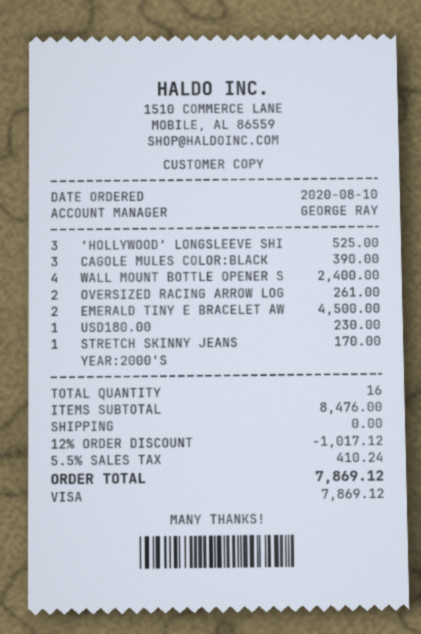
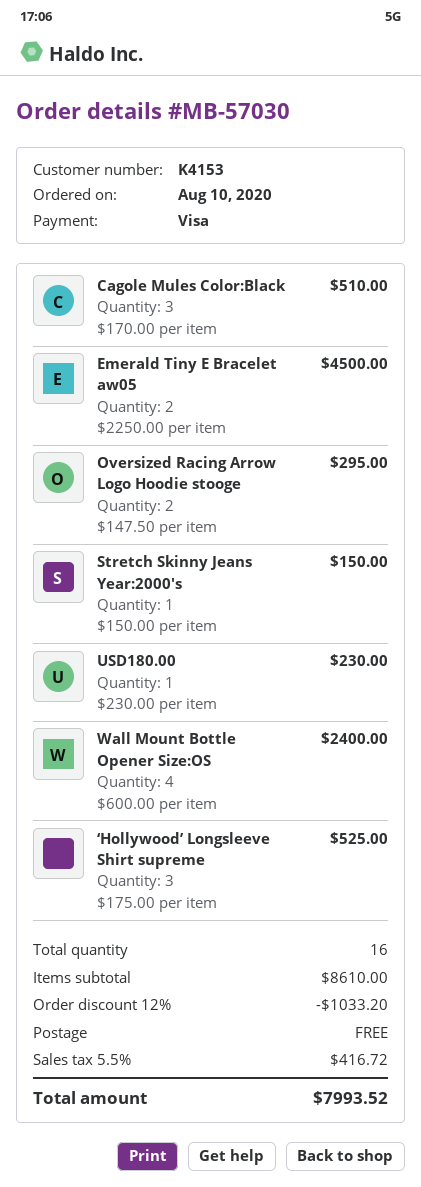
CAGOLE MULES COLOR:BLACK: 3 for 390.00 -> 3 for 510.00
OVERSIZED RACING ARROW LOG: 2 for 261.00 -> 2 for 295.00
STRETCH SKINNY JEANS YEAR:2000'S: 1 for 170.00 -> 1 for 150.00
subtotal: 8476.00 -> 8610.00
discount: 12% = 1017.12 -> 12% = 1033.20
tax: 5.5% = 410.24 -> 5.5% = 416.72
total: 7869.12 -> 7993.52

